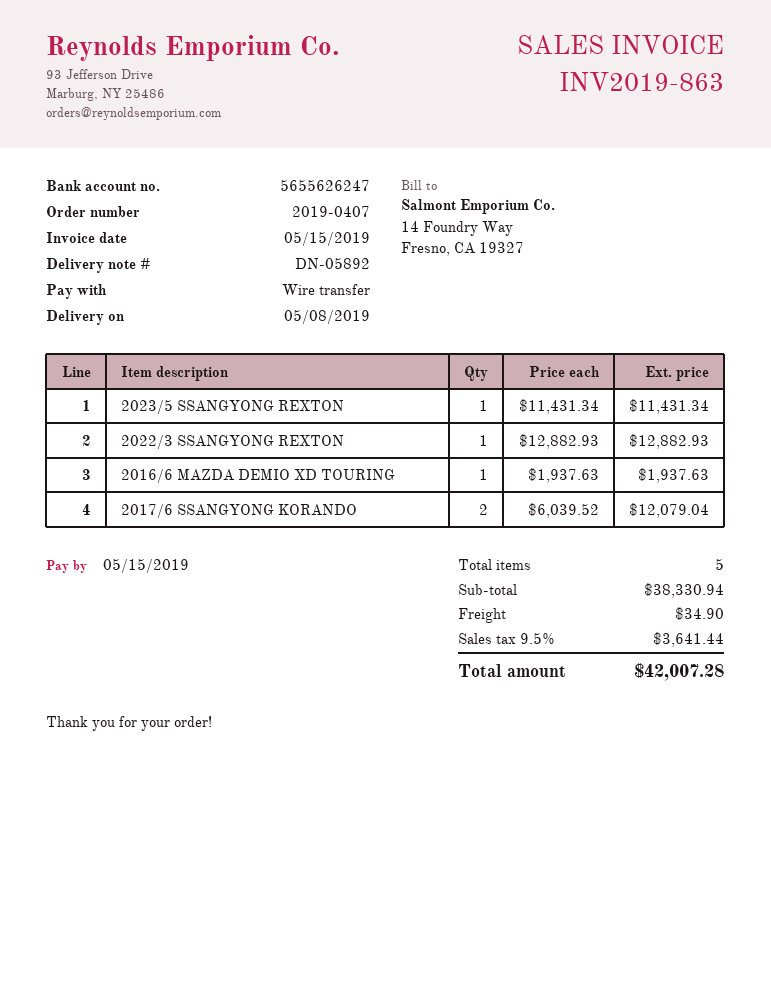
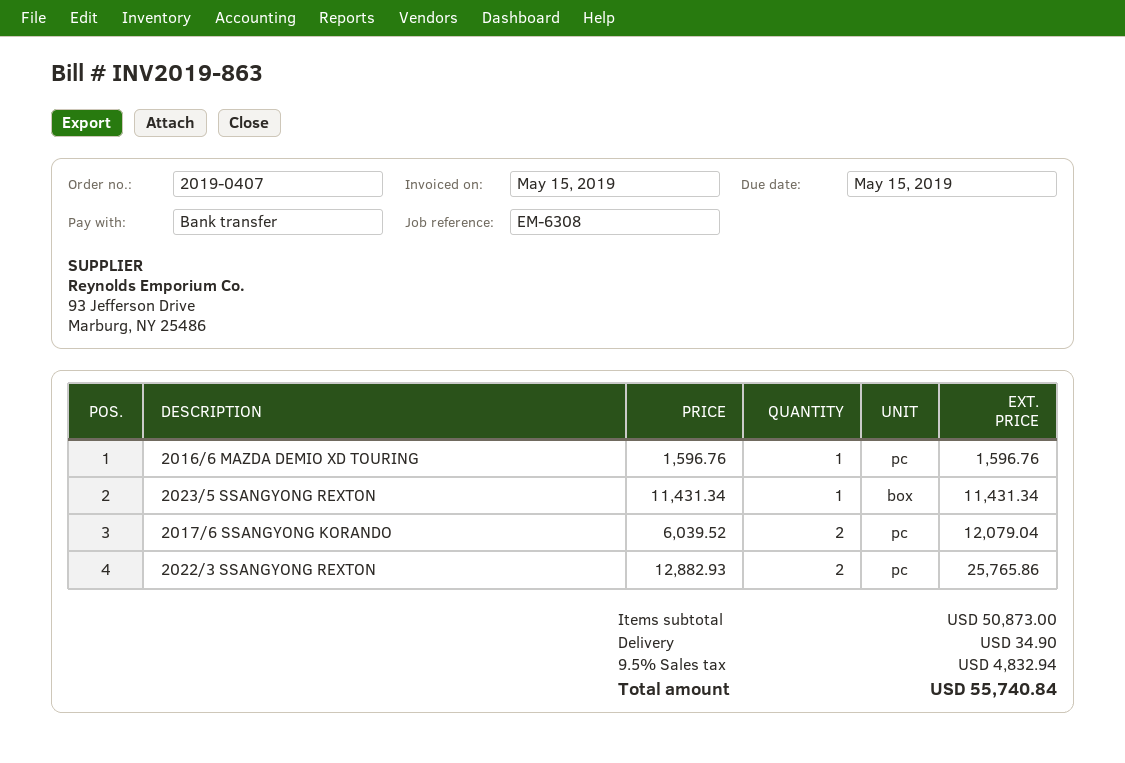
2022/3 SSANGYONG REXTON: 1 x 12882.93 = 12882.93 -> 2 x 12882.93 = 25765.86
2016/6 MAZDA DEMIO XD TOURING: 1 x 1937.63 = 1937.63 -> 1 x 1596.76 = 1596.76
subtotal: 38330.94 -> 50873.00
tax: 9.5% = 3641.44 -> 9.5% = 4832.94
total: 42007.28 -> 55740.84

